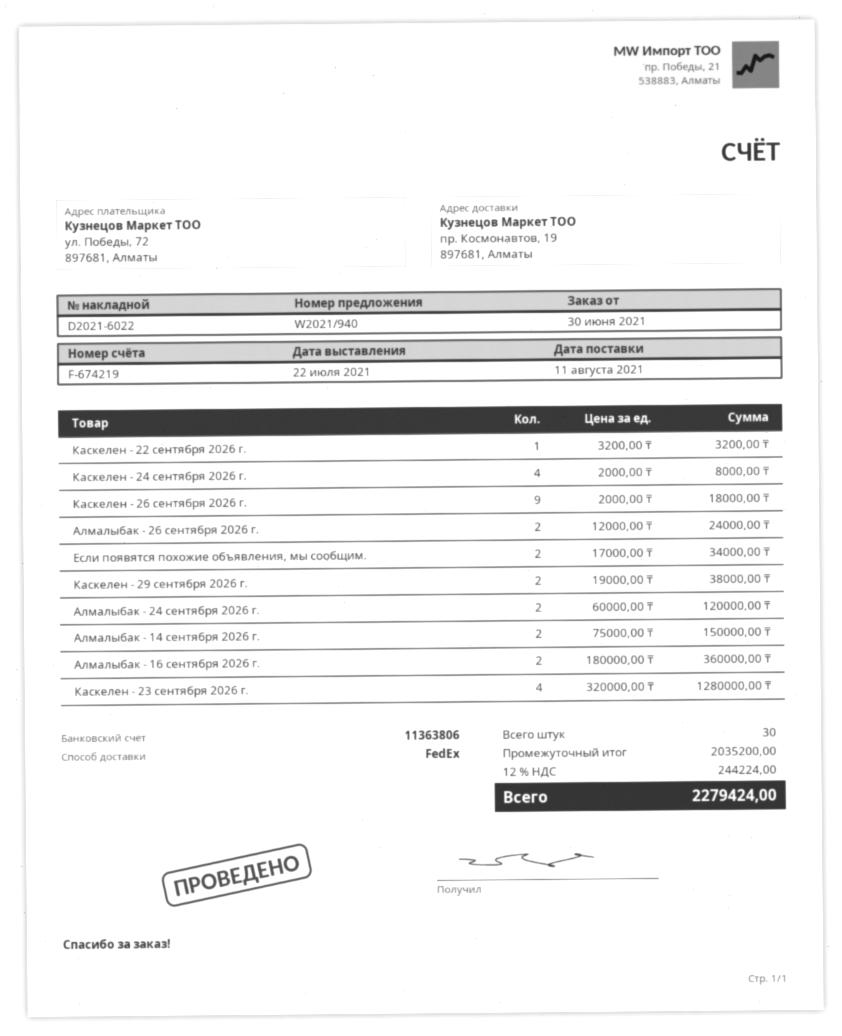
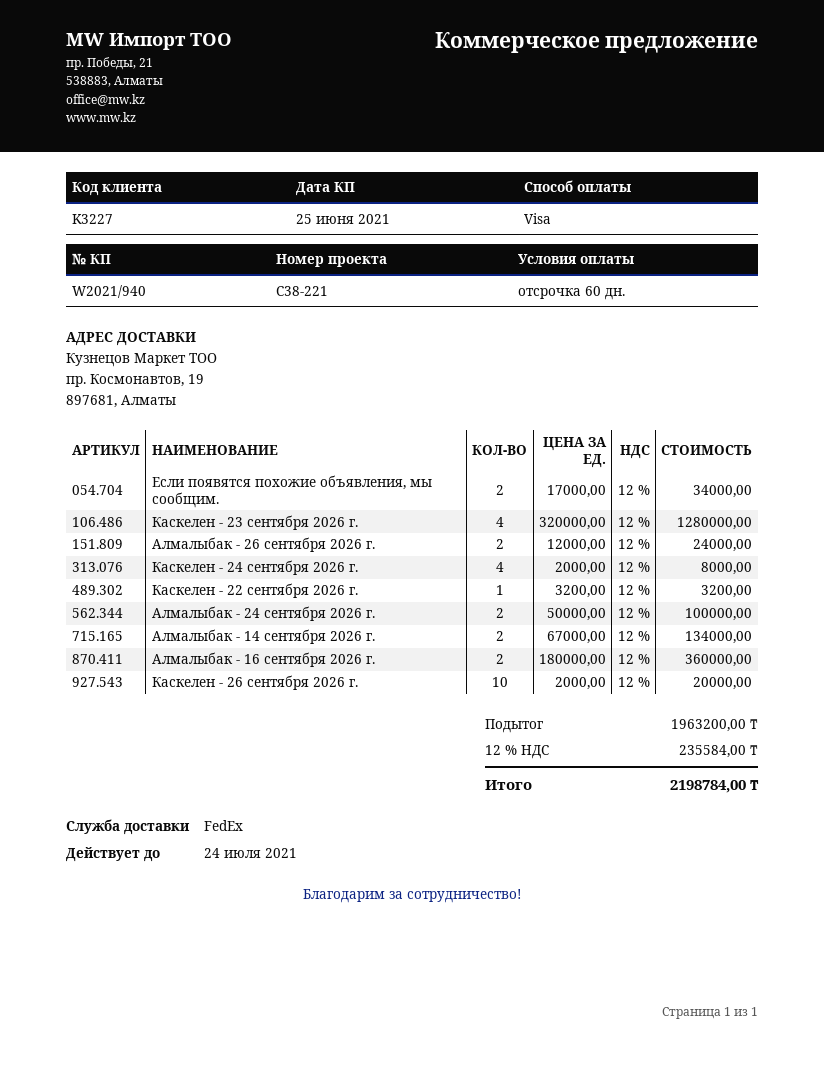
Каскелен - 26 сентября 2026 г.: 9 x 2000.00 = 18000.00 -> 10 x 2000.00 = 20000.00
Каскелен - 29 сентября 2026 г.: 2 x 19000.00 = 38000.00 -> none
Алмалыбак - 24 сентября 2026 г.: 2 x 60000.00 = 120000.00 -> 2 x 50000.00 = 100000.00
Алмалыбак - 14 сентября 2026 г.: 2 x 75000.00 = 150000.00 -> 2 x 67000.00 = 134000.00
subtotal: 2035200.00 -> 1963200.00
tax: 12% = 244224.00 -> 12% = 235584.00
total: 2279424.00 -> 2198784.00

